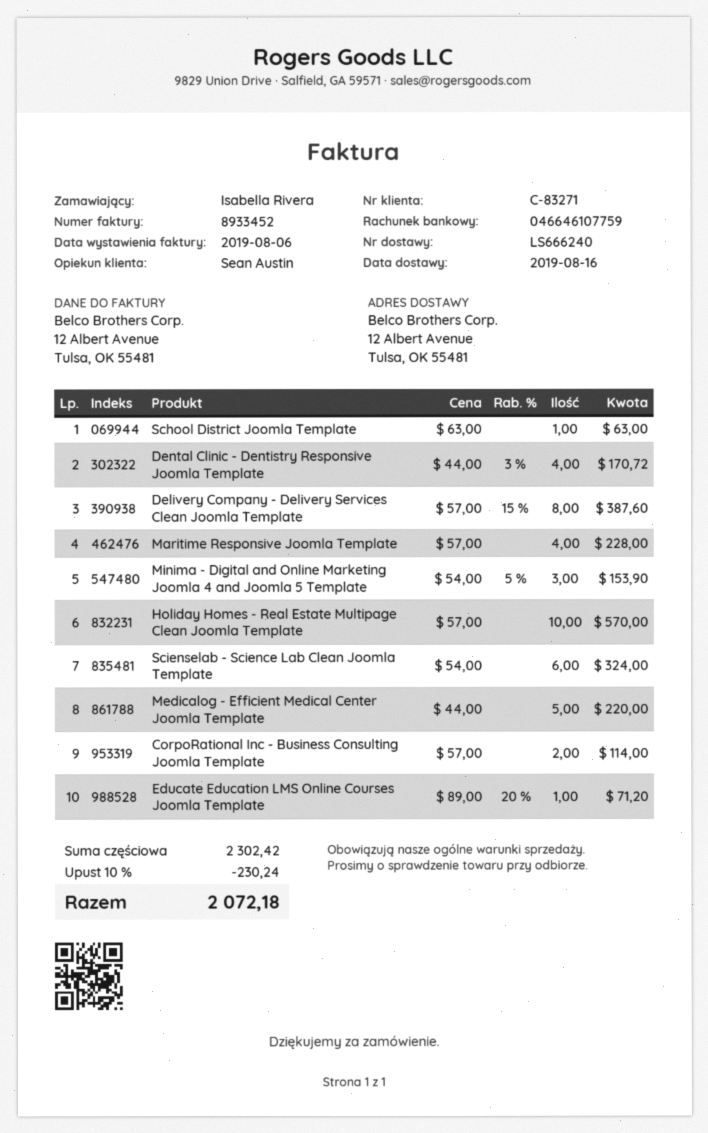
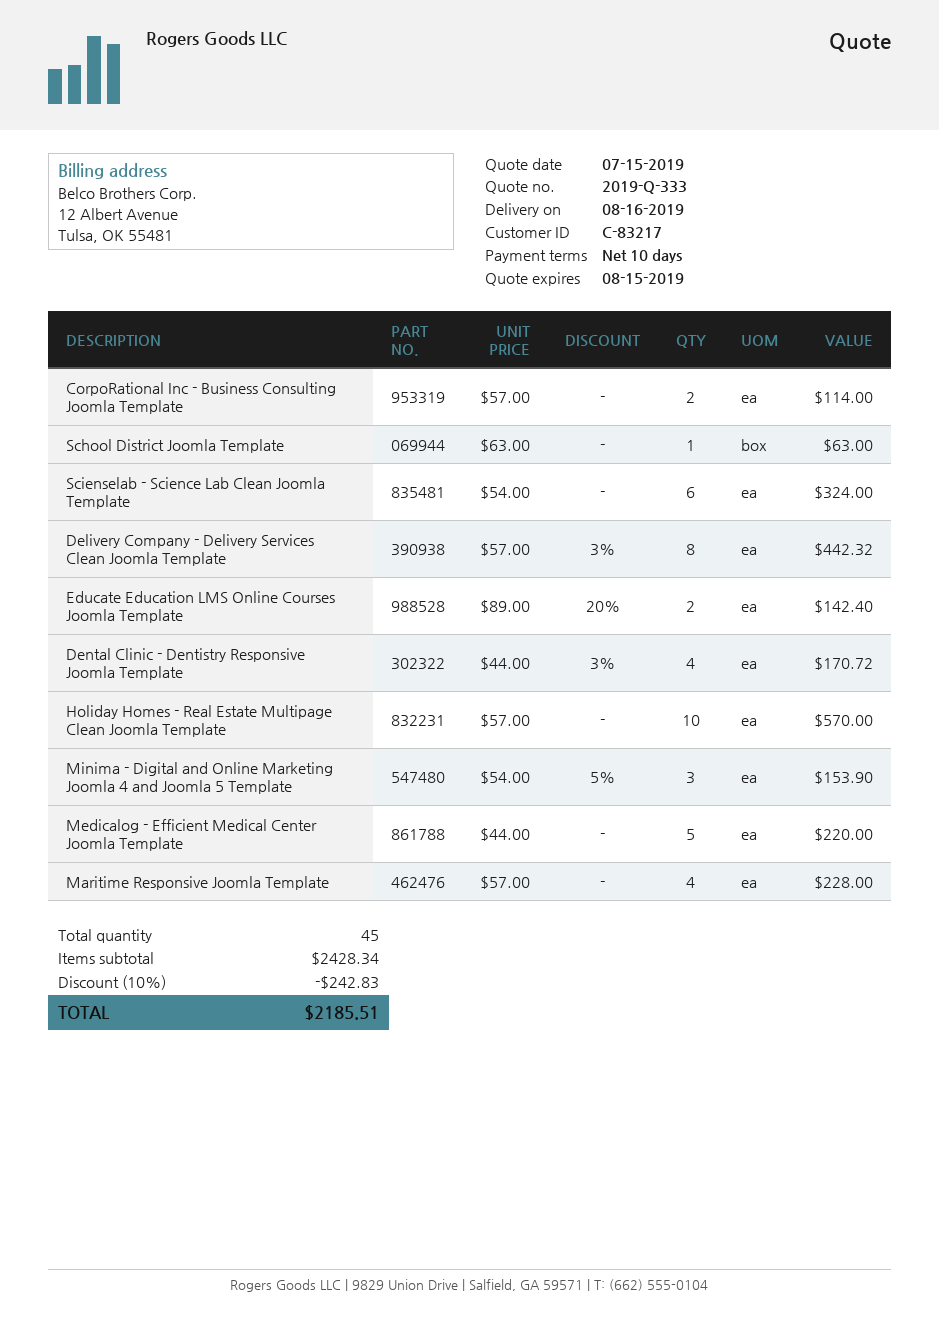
customer number: C-83271 -> C-83217
Delivery Company - Delivery Services Clean Joomla Template: 8 x 57.00 - 15% = 387.60 -> 8 x 57.00 - 3% = 442.32
Educate Education LMS Online Courses Joomla Template: 1 x 89.00 - 20% = 71.20 -> 2 x 89.00 - 20% = 142.40
subtotal: 2302.42 -> 2428.34
discount: 10% = 230.24 -> 10% = 242.83
total: 2072.18 -> 2185.51

